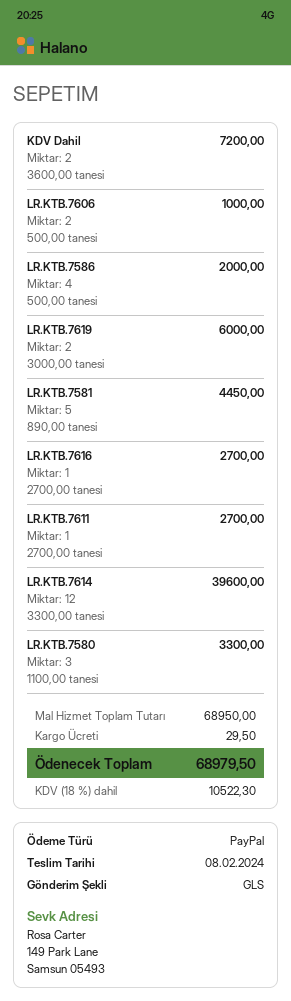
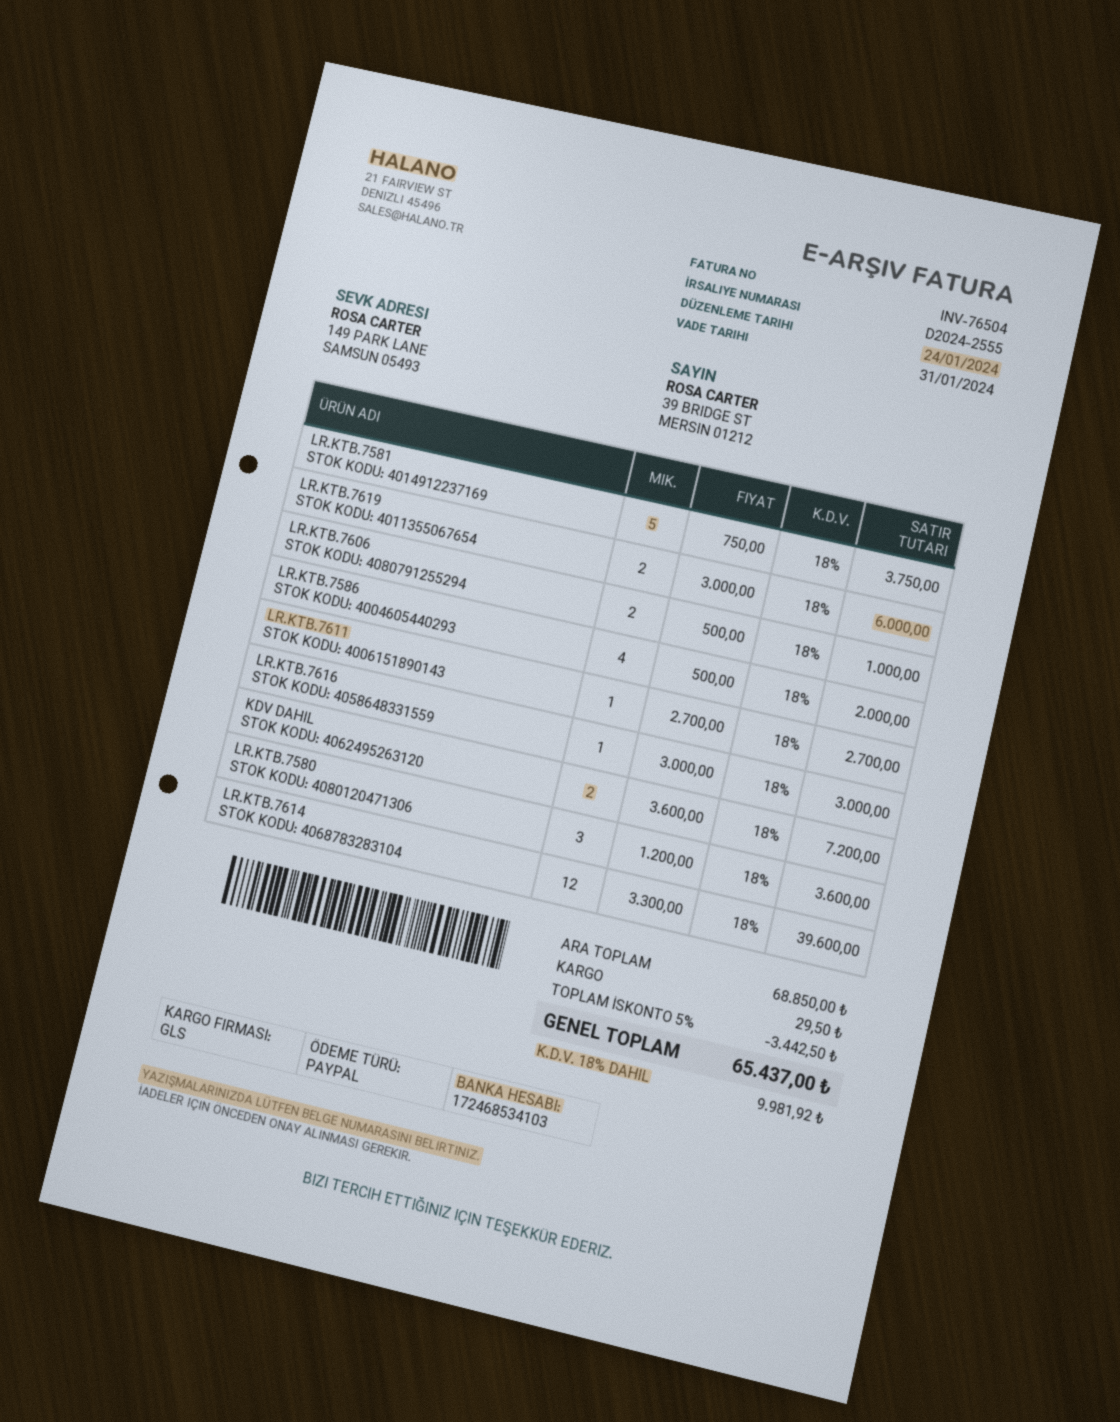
LR.KTB.7581: 5 x 890.00 = 4450.00 -> 5 x 750.00 = 3750.00
LR.KTB.7616: 1 x 2700.00 = 2700.00 -> 1 x 3000.00 = 3000.00
LR.KTB.7580: 3 x 1100.00 = 3300.00 -> 3 x 1200.00 = 3600.00
subtotal: 68950.00 -> 68850.00
discount: none -> 5% = 3442.50
tax: 18% = 10522.30 -> 18% = 9981.92
total: 68979.50 -> 65437.00

